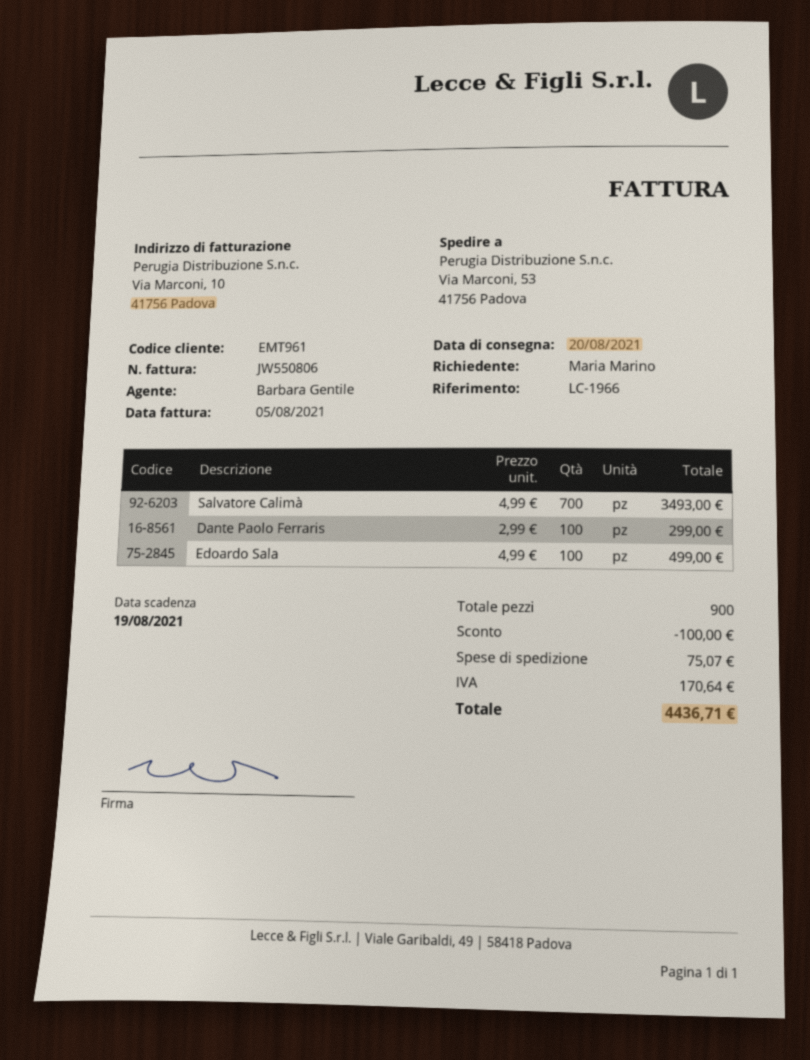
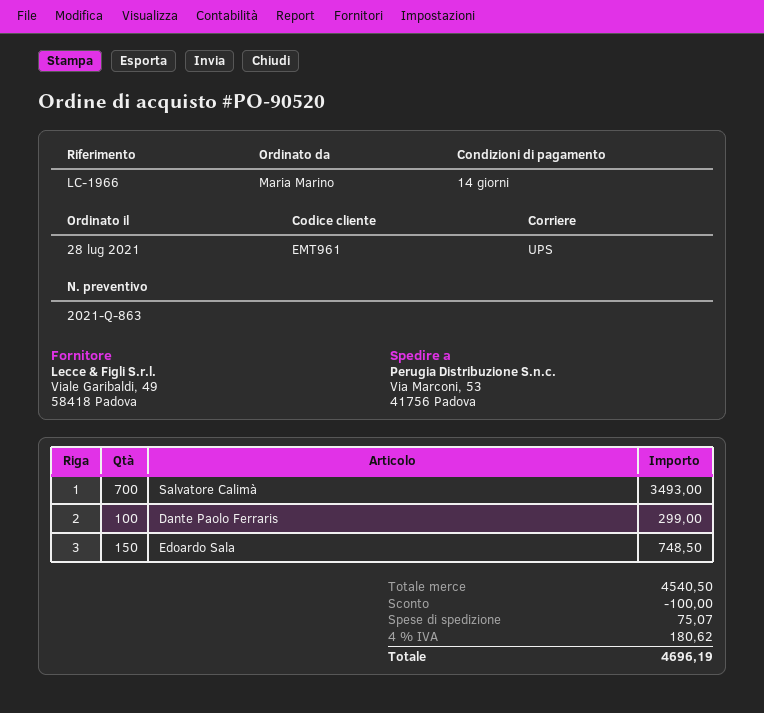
Edoardo Sala: 100 for 499.00 -> 150 for 748.50
tax: 170.64 -> 180.62
total: 4436.71 -> 4696.19

